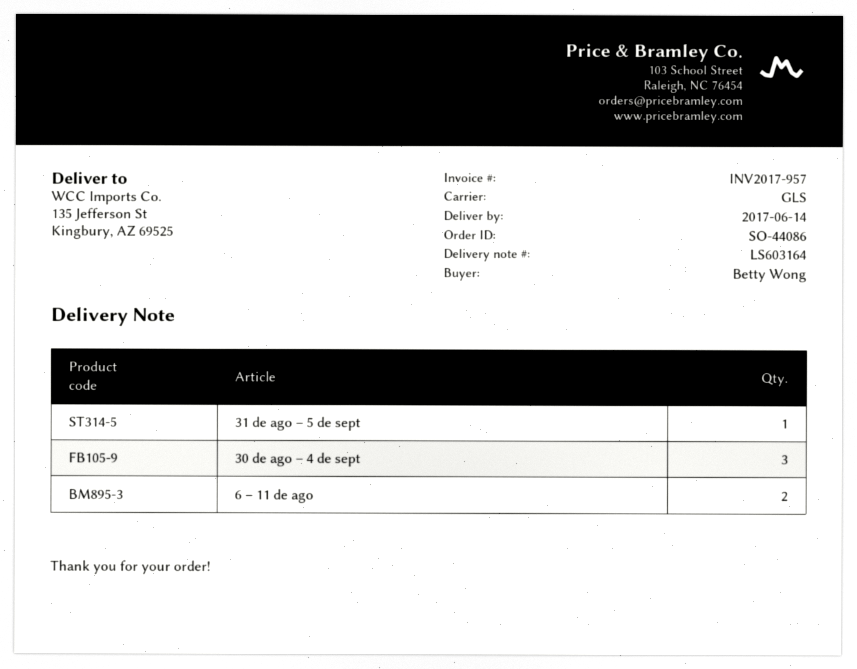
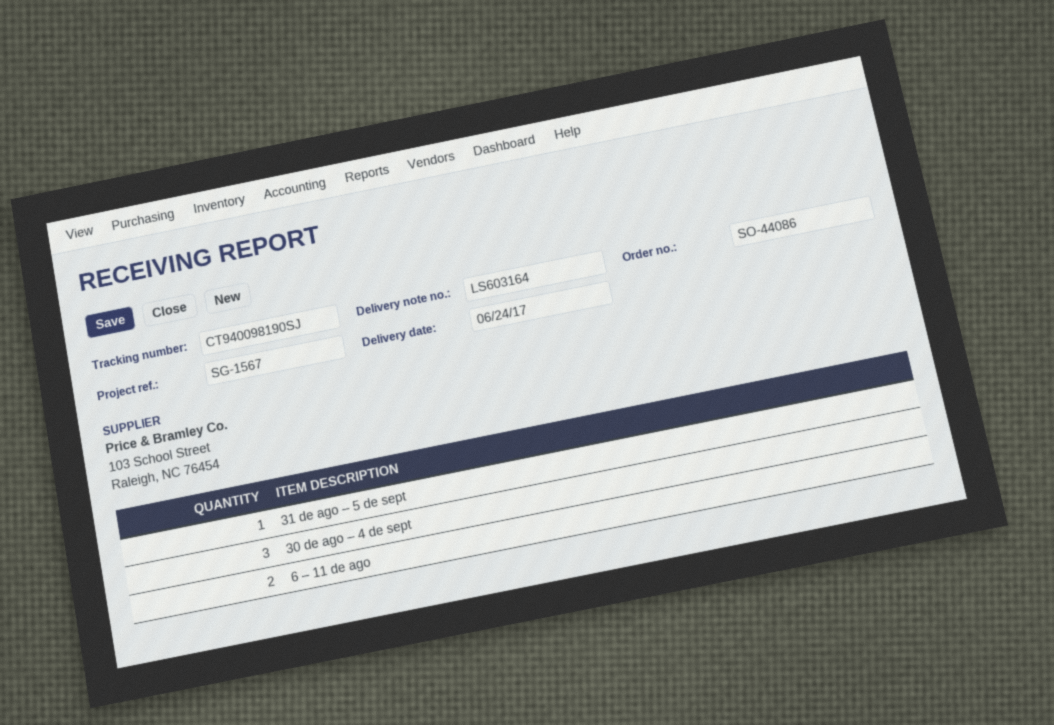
delivery date: 2017-06-14 -> 2017-06-24

